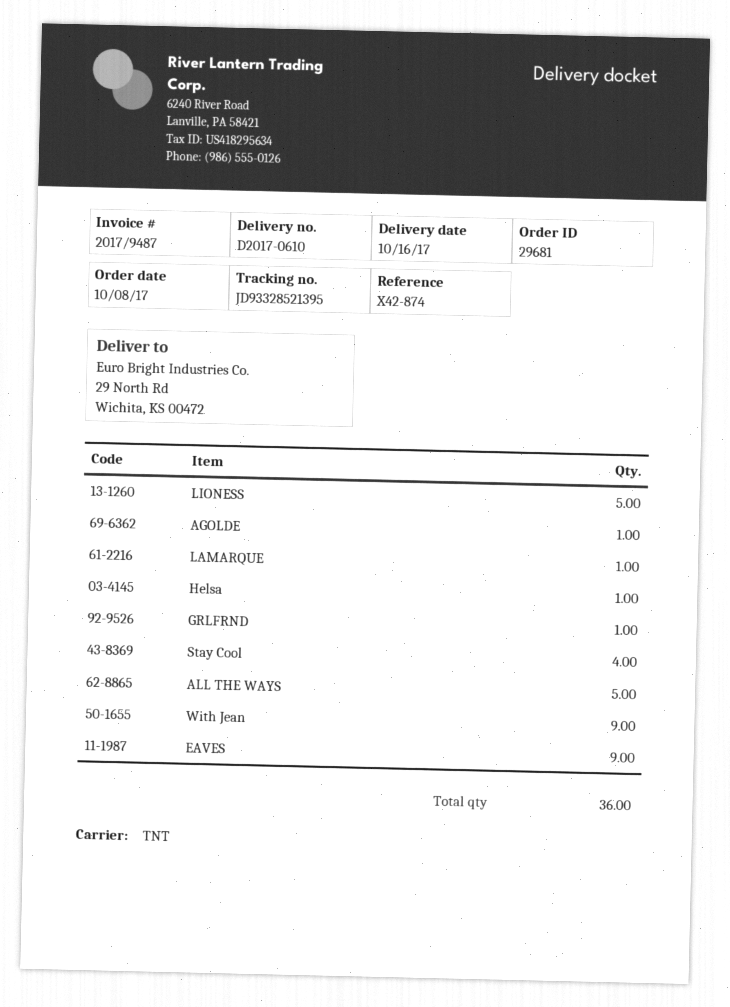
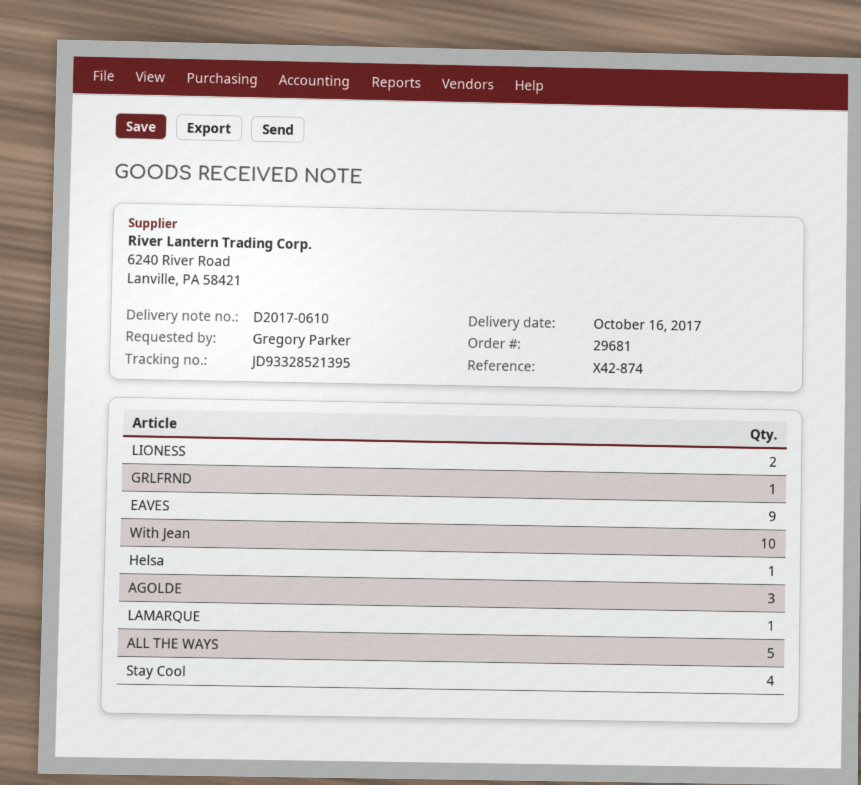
LIONESS: 5 -> 2
AGOLDE: 1 -> 3
With Jean: 9 -> 10

